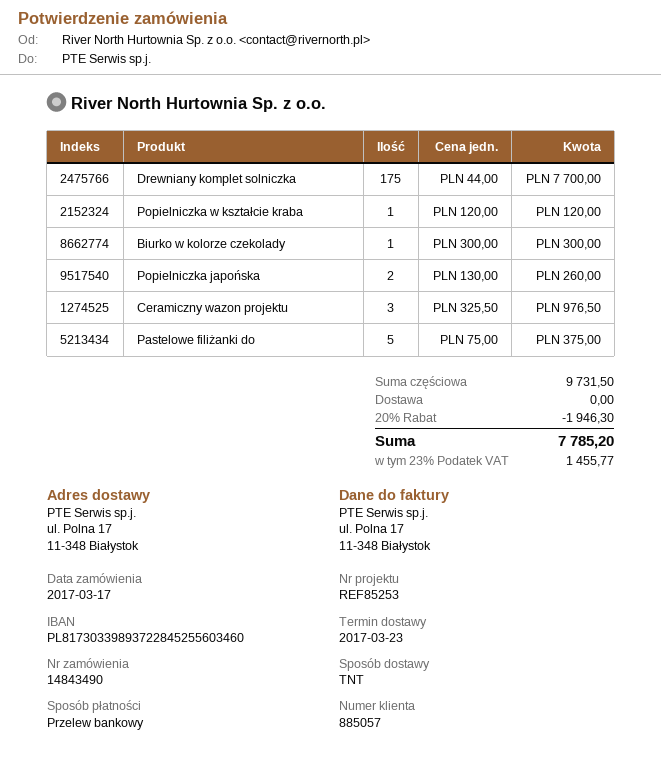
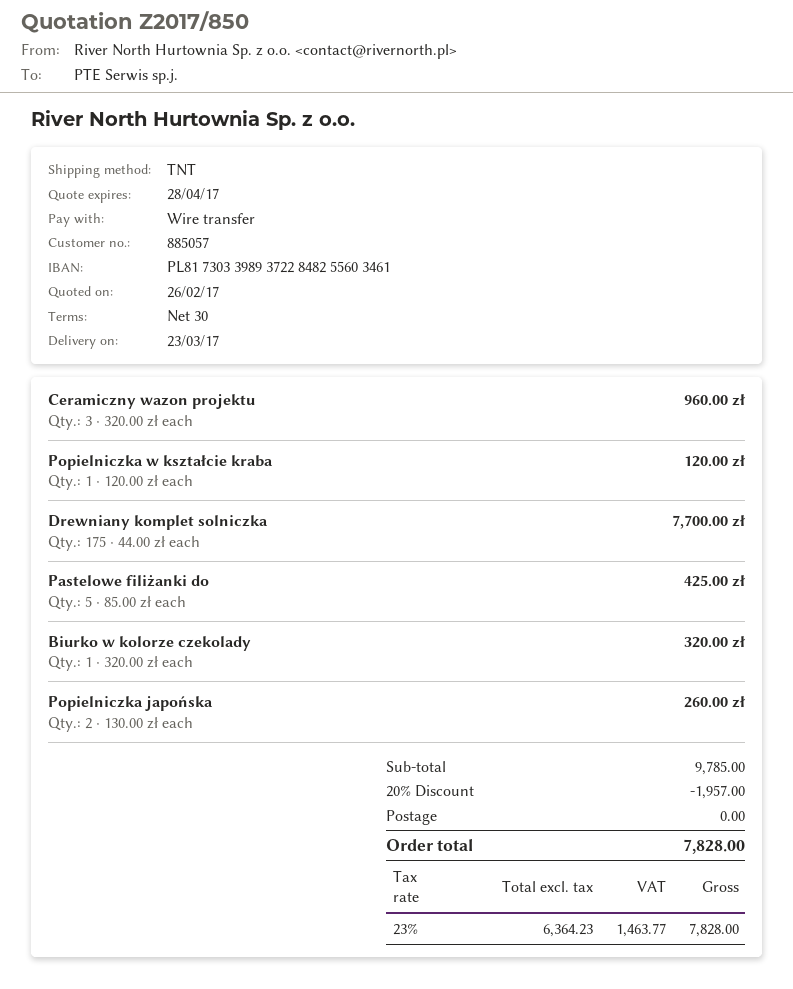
bank account: PL81730339893722845255603460 -> PL81730339893722848255603461
Biurko w kolorze czekolady: 1 x 300.00 = 300.00 -> 1 x 320.00 = 320.00
Ceramiczny wazon projektu: 3 x 325.50 = 976.50 -> 3 x 320.00 = 960.00
Pastelowe filiżanki do: 5 x 75.00 = 375.00 -> 5 x 85.00 = 425.00
subtotal: 9731.50 -> 9785.00
discount: 20% = 1946.30 -> 20% = 1957.00
tax: 23% = 1455.77 -> 23% = 1463.77
total: 7785.20 -> 7828.00

